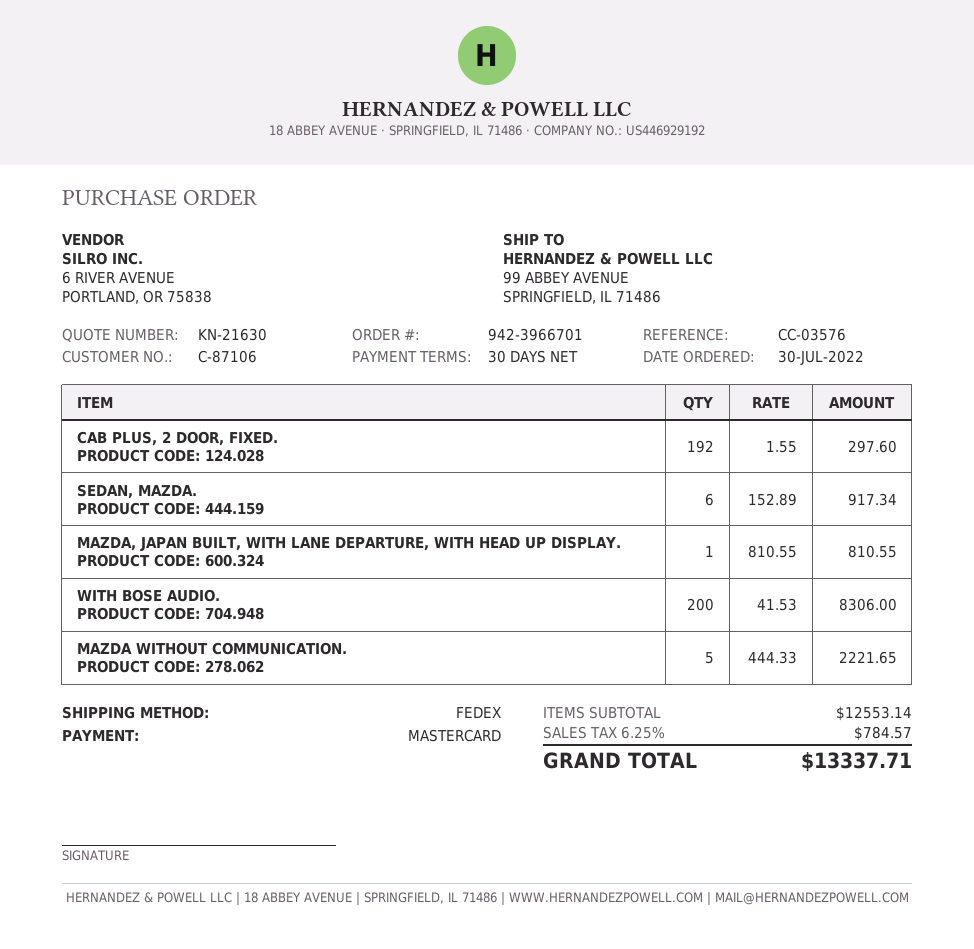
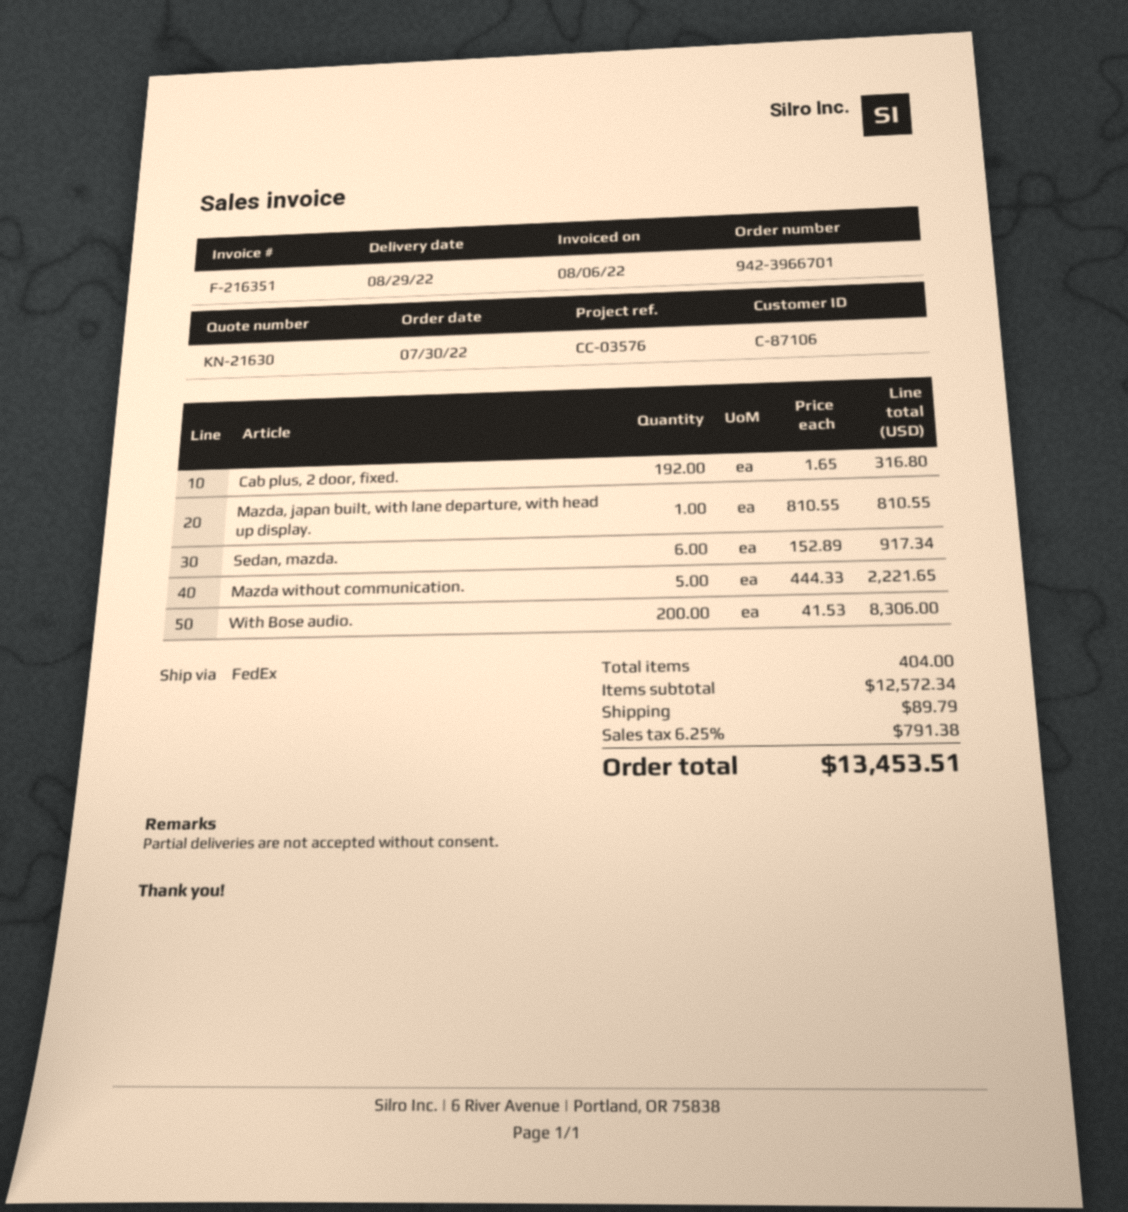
CAB PLUS, 2 DOOR, FIXED.: 192 x 1.55 = 297.60 -> 192 x 1.65 = 316.80
subtotal: 12553.14 -> 12572.34
shipping: none -> 89.79
tax: 6.25% = 784.57 -> 6.25% = 791.38
total: 13337.71 -> 13453.51

